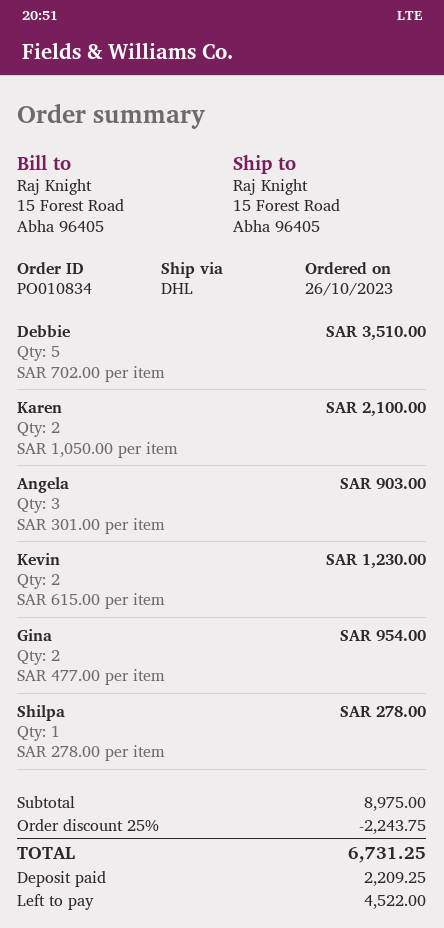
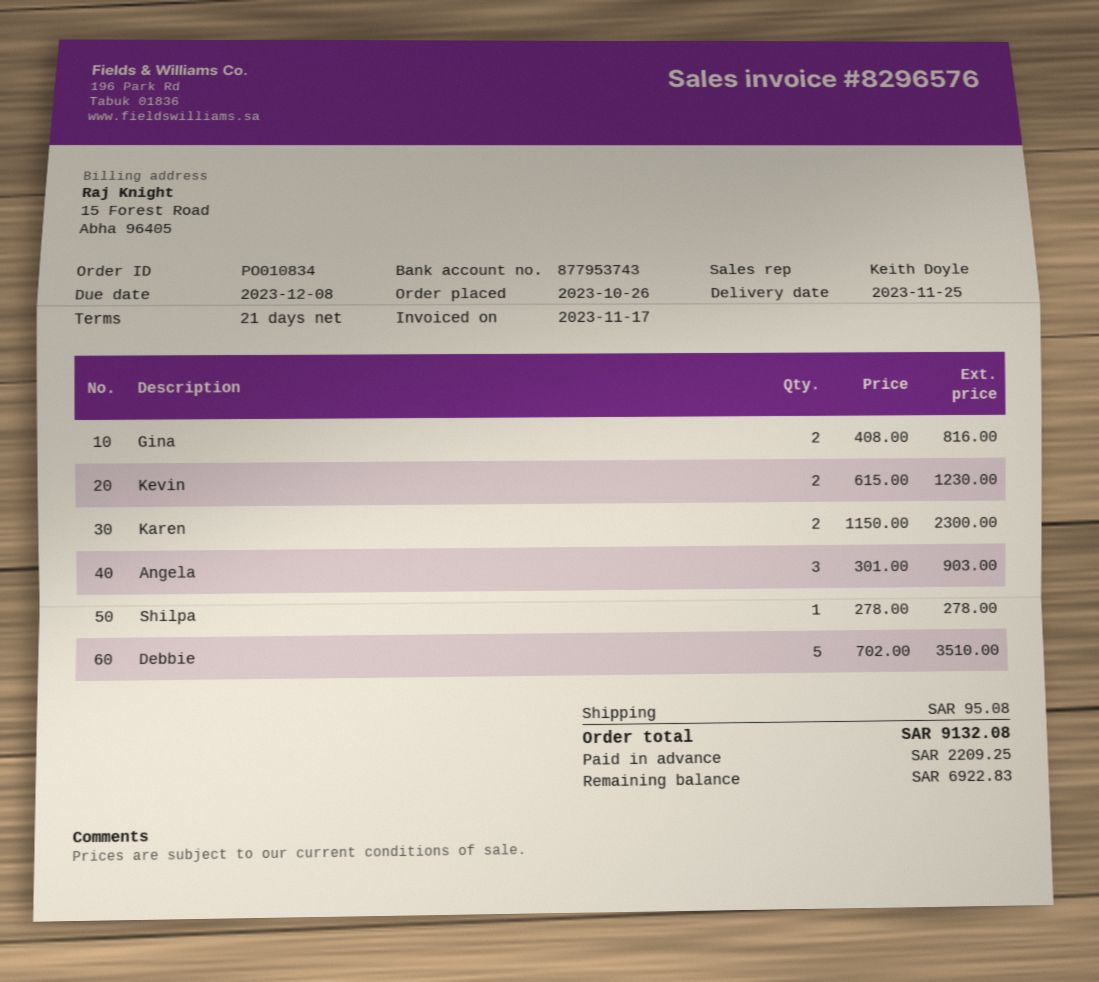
Karen: 2 x 1050.00 = 2100.00 -> 2 x 1150.00 = 2300.00
Gina: 2 x 477.00 = 954.00 -> 2 x 408.00 = 816.00
discount: 25% = 2243.75 -> none
shipping: none -> 95.08
total: 6731.25 -> 9132.08
balance: 4522.00 -> 6922.83

